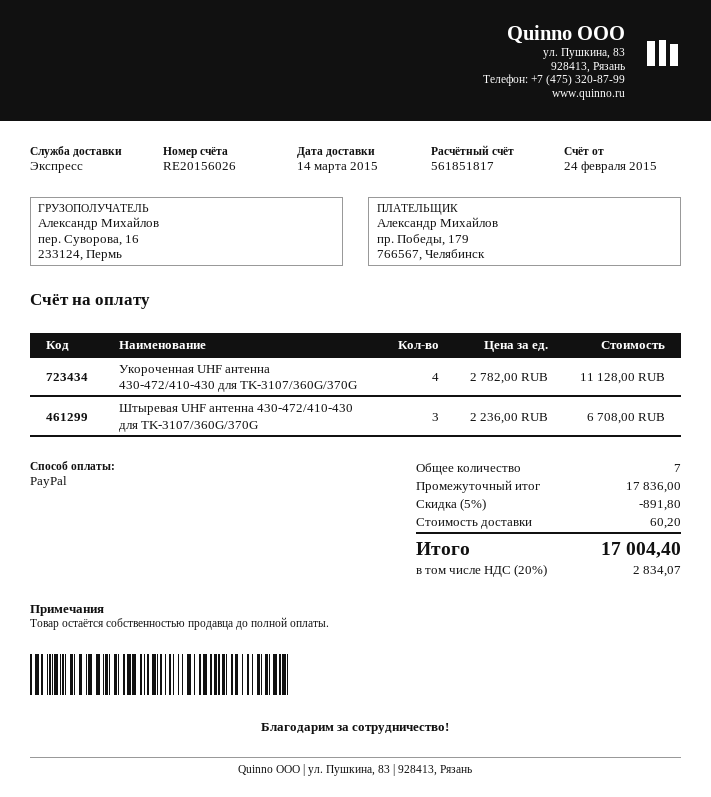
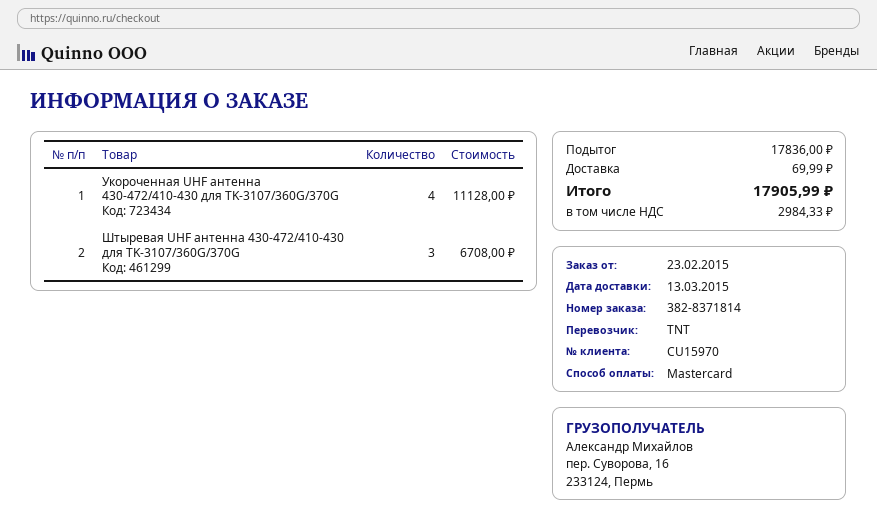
delivery date: 2015-03-14 -> 2015-03-13
payment method: PayPal -> Mastercard
shipping method: express -> TNT
discount: 5% = 891.80 -> none
shipping: 60.20 -> 69.99
tax: 2834.07 -> 2984.33
total: 17004.40 -> 17905.99

